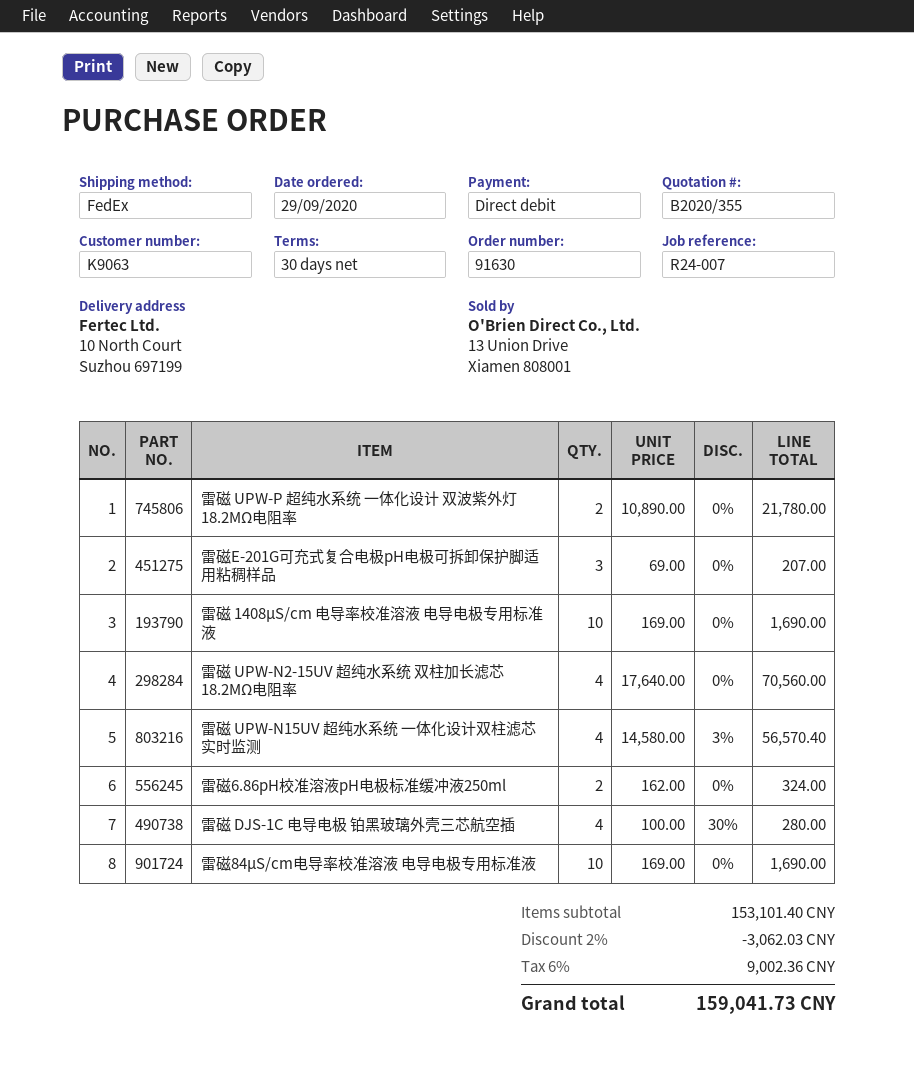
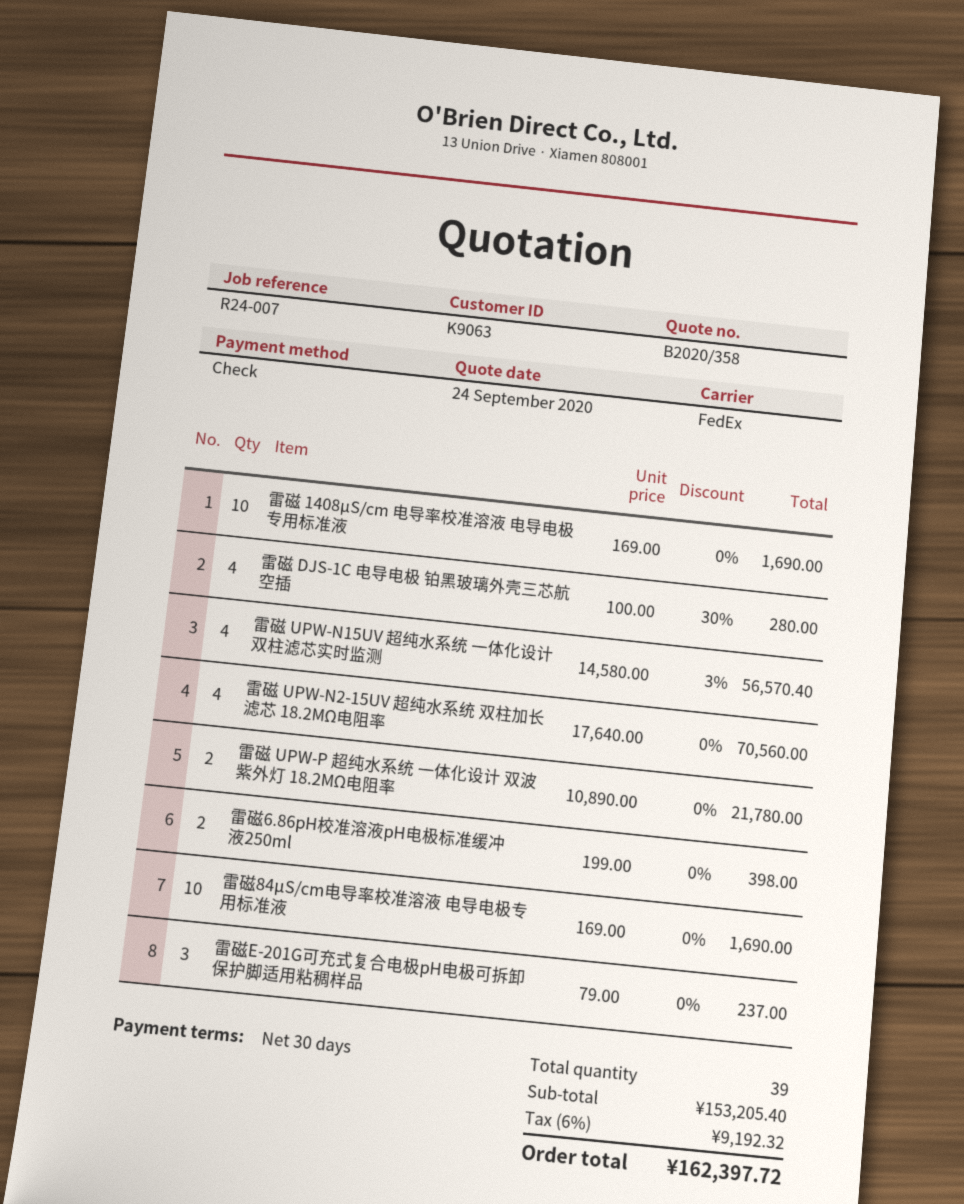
quote number: B2020/355 -> B2020/358
payment method: direct debit -> cheque
雷磁E-201G可充式复合电极pH电极可拆卸保护脚适用粘稠样品: 3 x 69.00 = 207.00 -> 3 x 79.00 = 237.00
雷磁6.86pH校准溶液pH电极标准缓冲液250ml: 2 x 162.00 = 324.00 -> 2 x 199.00 = 398.00
subtotal: 153101.40 -> 153205.40
discount: 2% = 3062.03 -> none
tax: 6% = 9002.36 -> 6% = 9192.32
total: 159041.73 -> 162397.72

